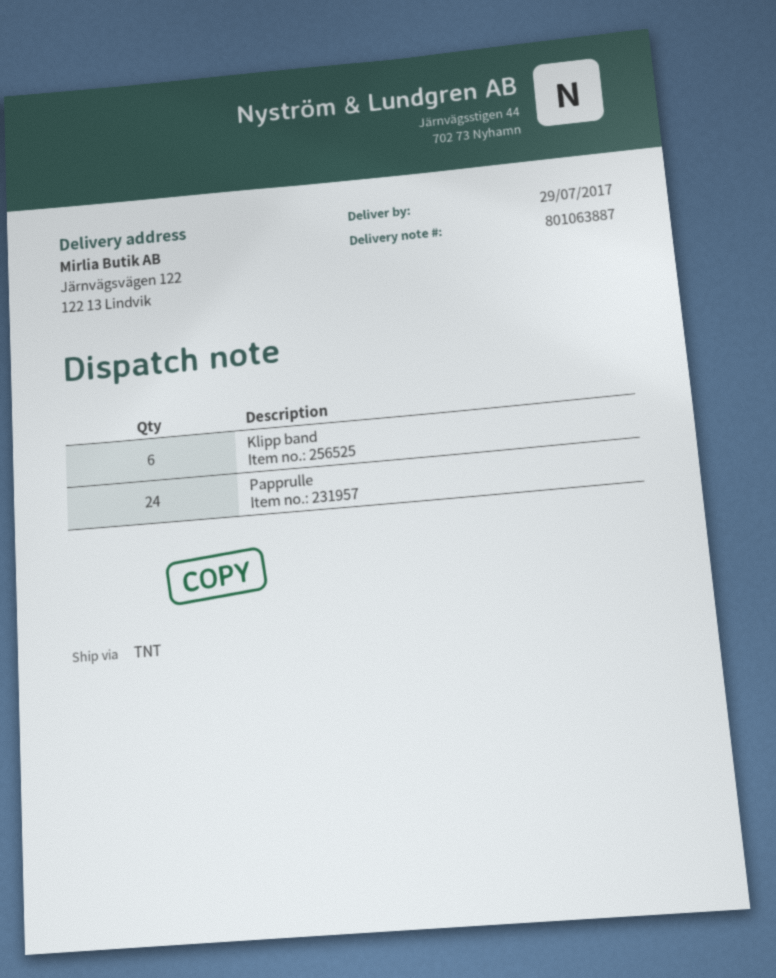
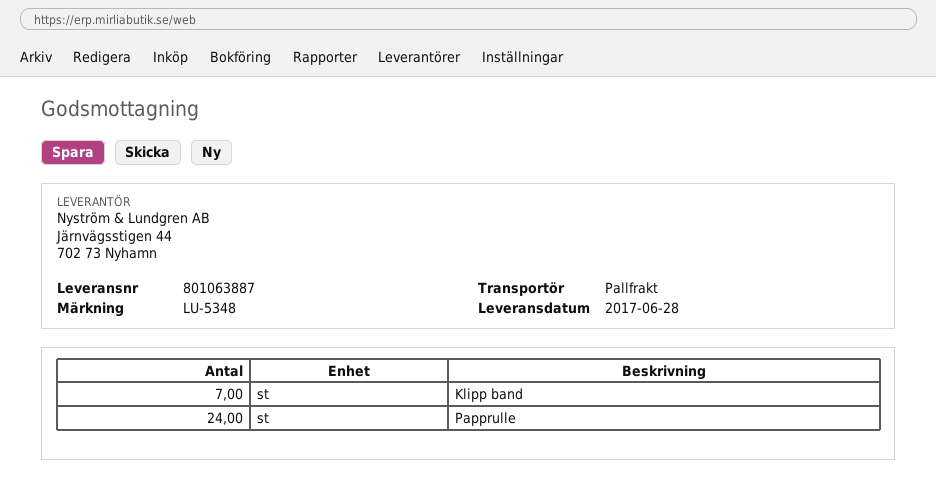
delivery date: 2017-07-29 -> 2017-06-28
shipping method: TNT -> pallet freight
Klipp band: 6 -> 7

